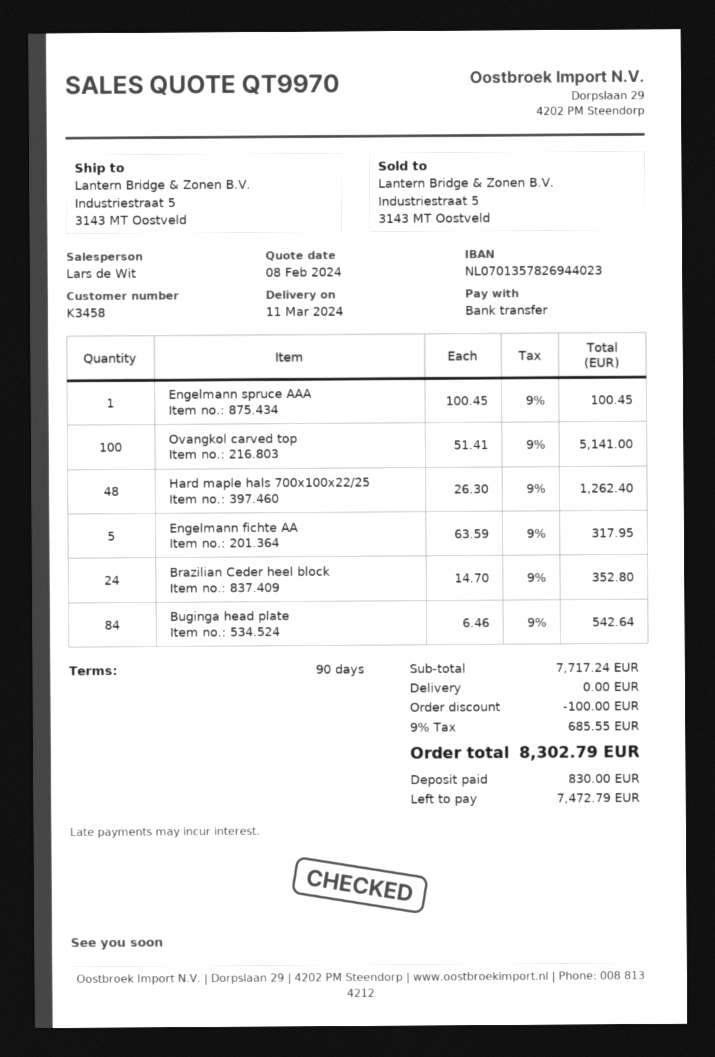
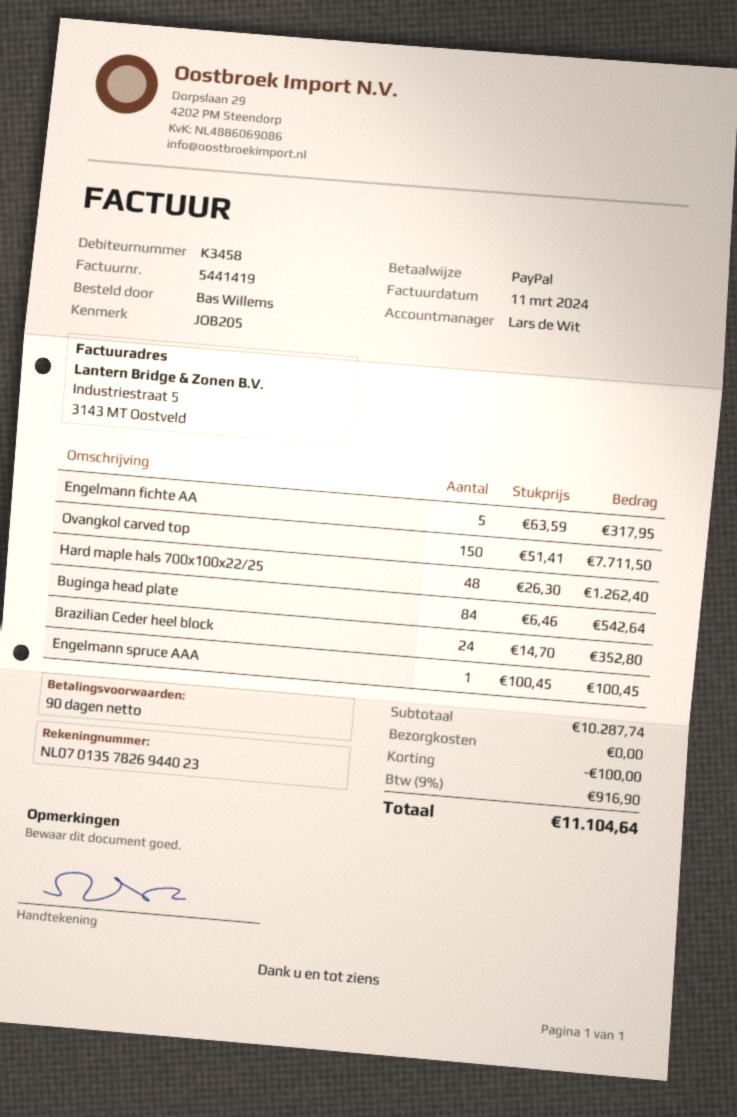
payment method: bank transfer -> PayPal
Ovangkol carved top: 100 x 51.41 = 5141.00 -> 150 x 51.41 = 7711.50
subtotal: 7717.24 -> 10287.74
tax: 9% = 685.55 -> 9% = 916.90
total: 8302.79 -> 11104.64

